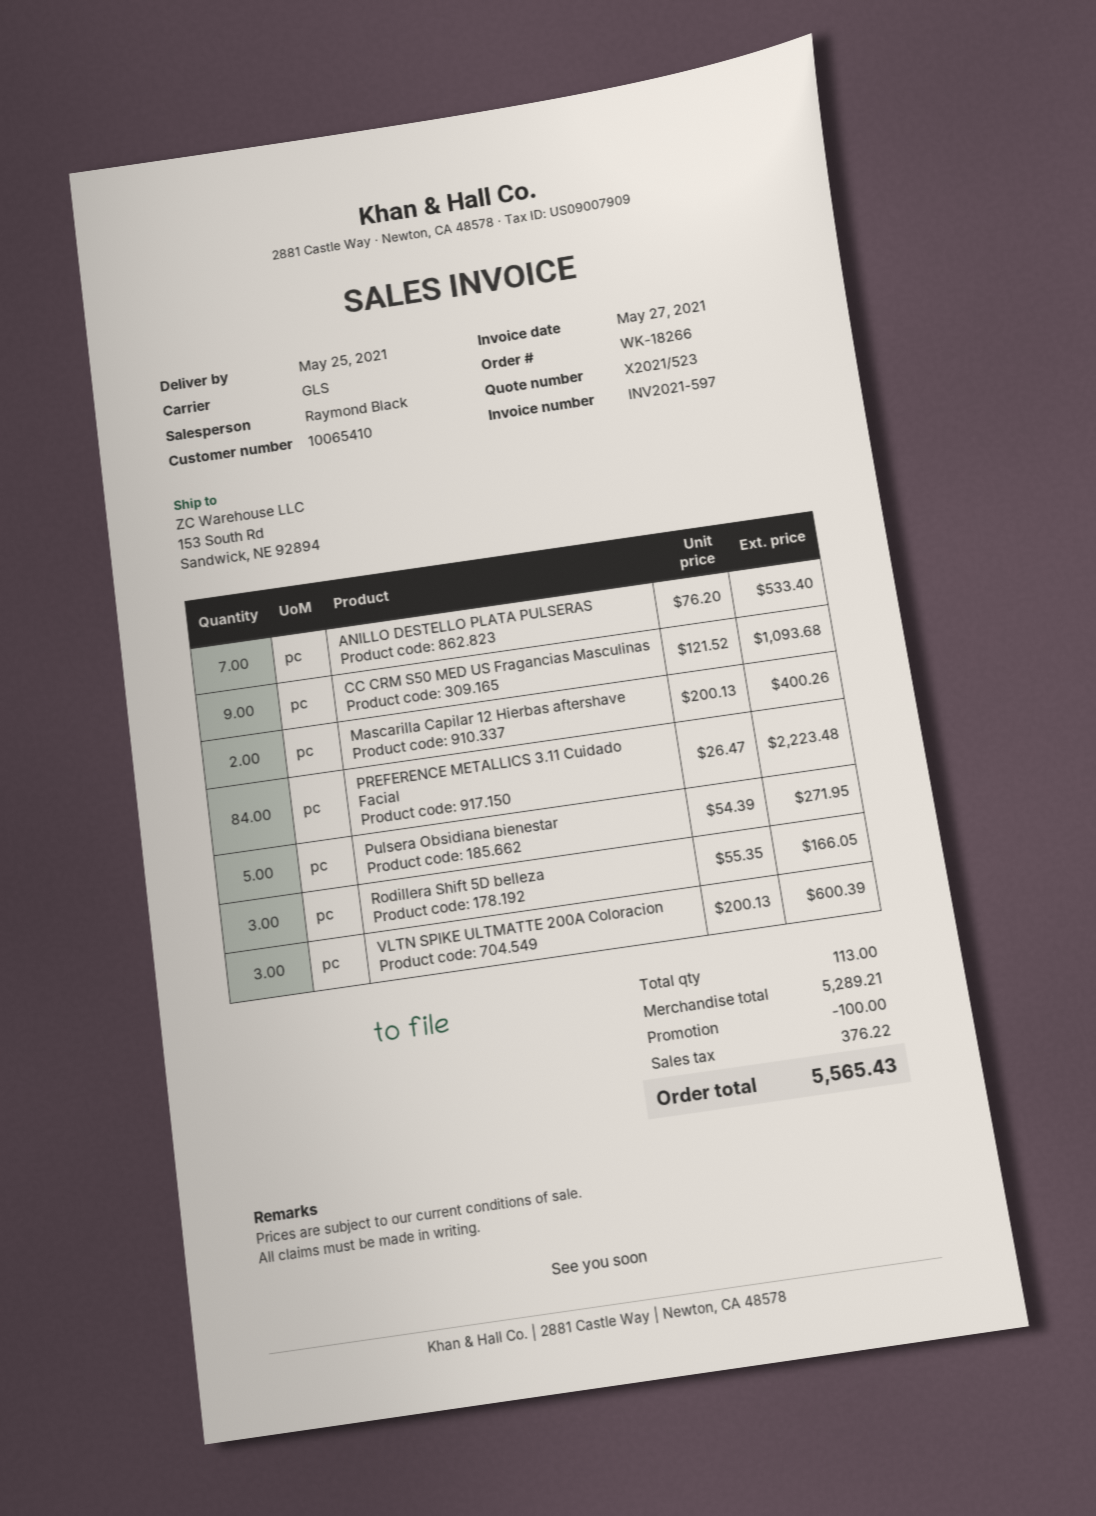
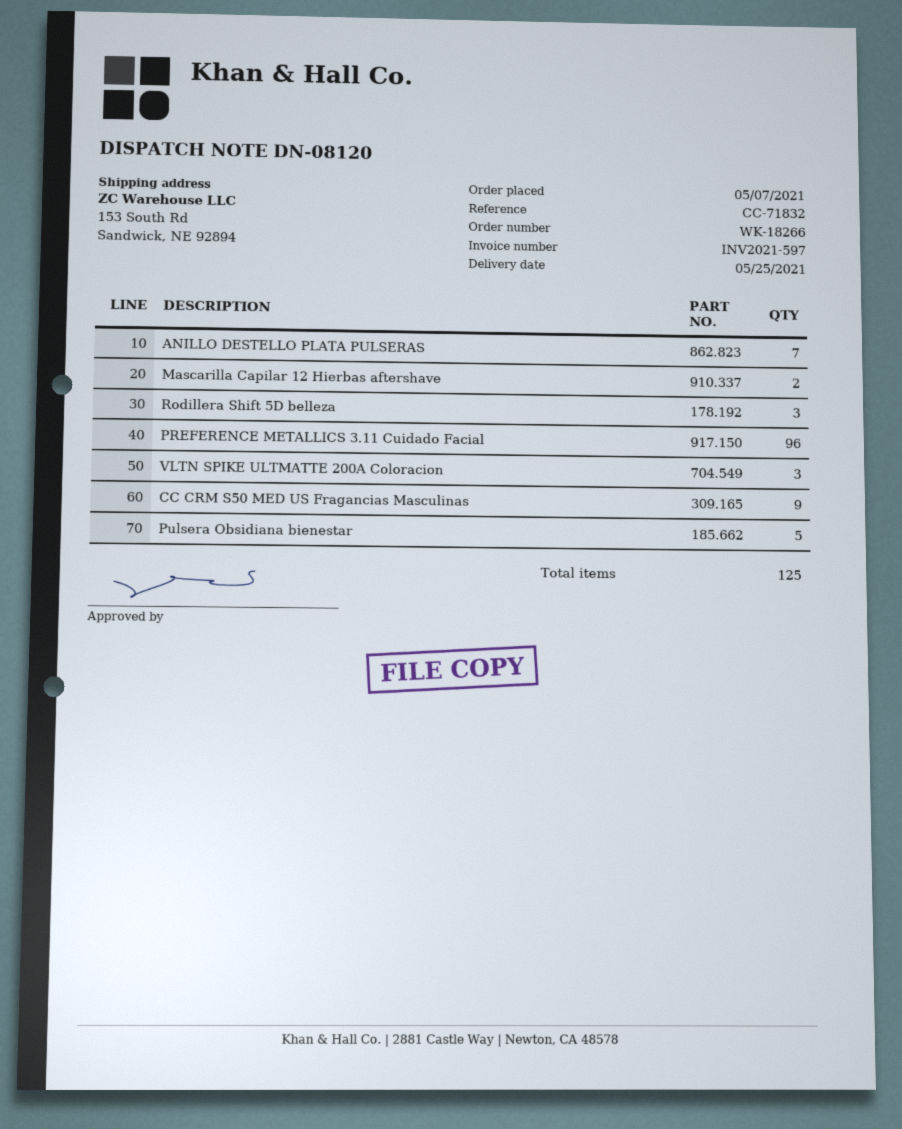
PREFERENCE METALLICS 3.11 Cuidado Facial: 84 -> 96
total quantity: 113 -> 125

